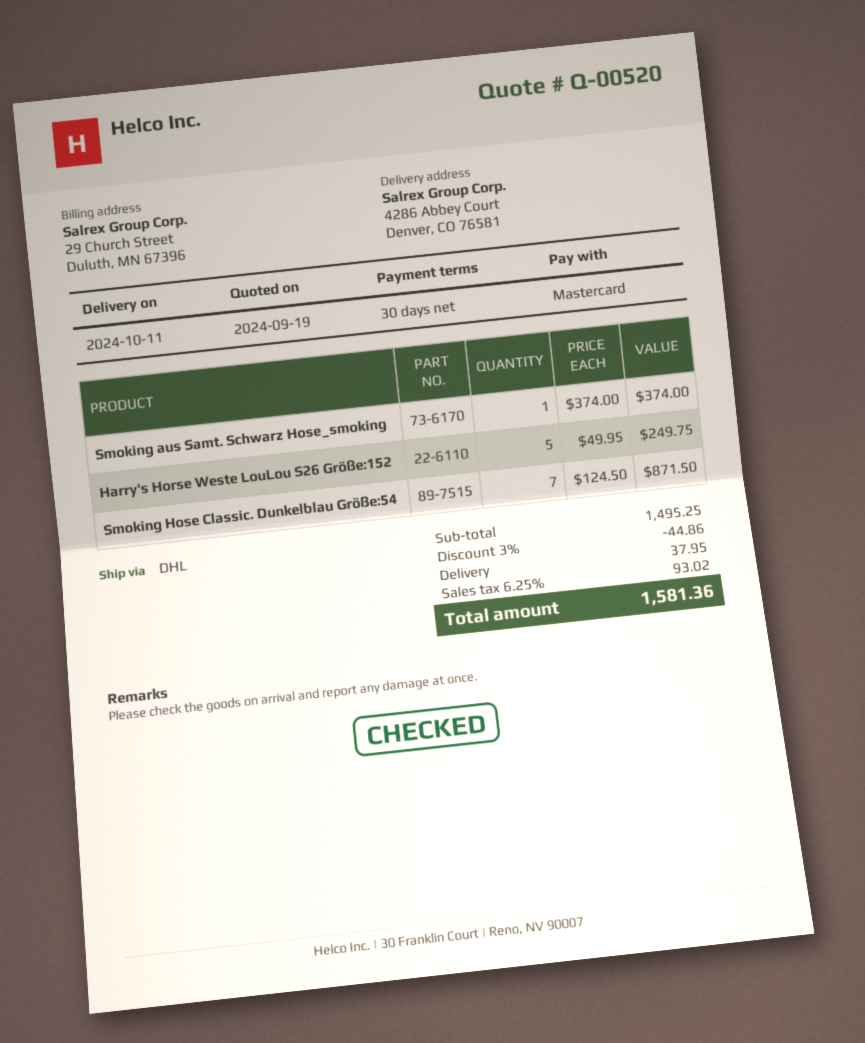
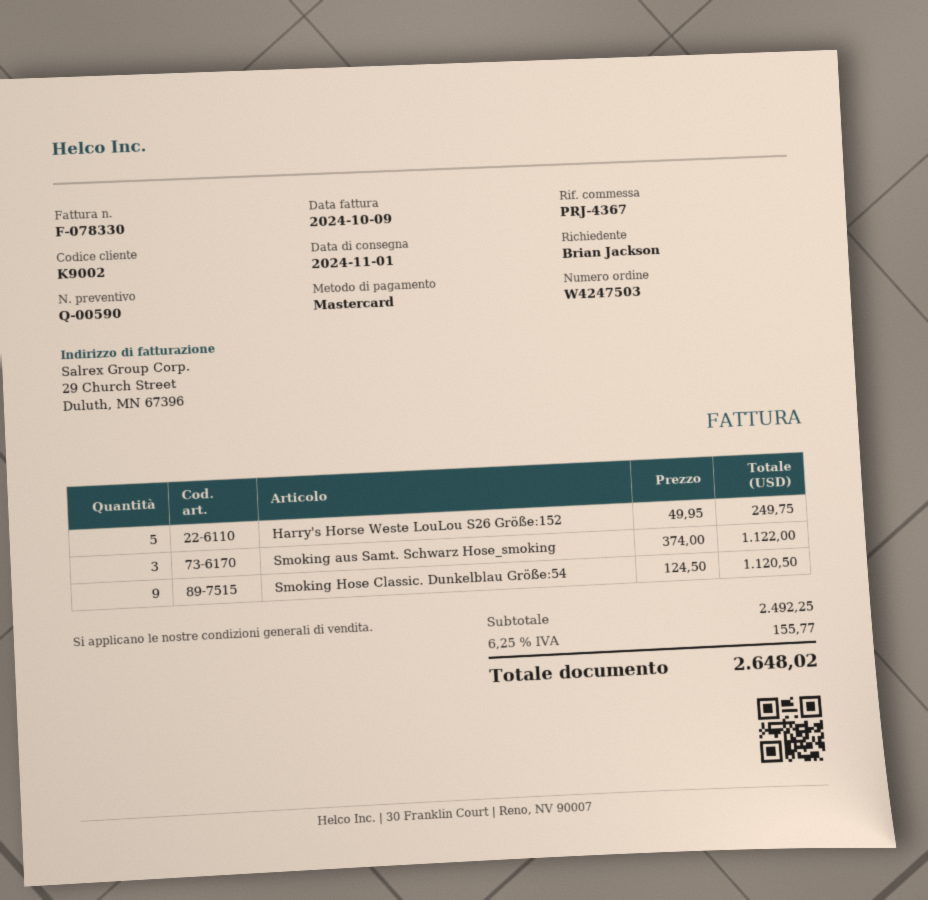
quote number: Q-00520 -> Q-00590
delivery date: 2024-10-11 -> 2024-11-01
Smoking aus Samt. Schwarz Hose_smoking: 1 x 374.00 = 374.00 -> 3 x 374.00 = 1122.00
Smoking Hose Classic. Dunkelblau Größe:54: 7 x 124.50 = 871.50 -> 9 x 124.50 = 1120.50
subtotal: 1495.25 -> 2492.25
discount: 3% = 44.86 -> none
shipping: 37.95 -> none
tax: 6.25% = 93.02 -> 6.25% = 155.77
total: 1581.36 -> 2648.02

